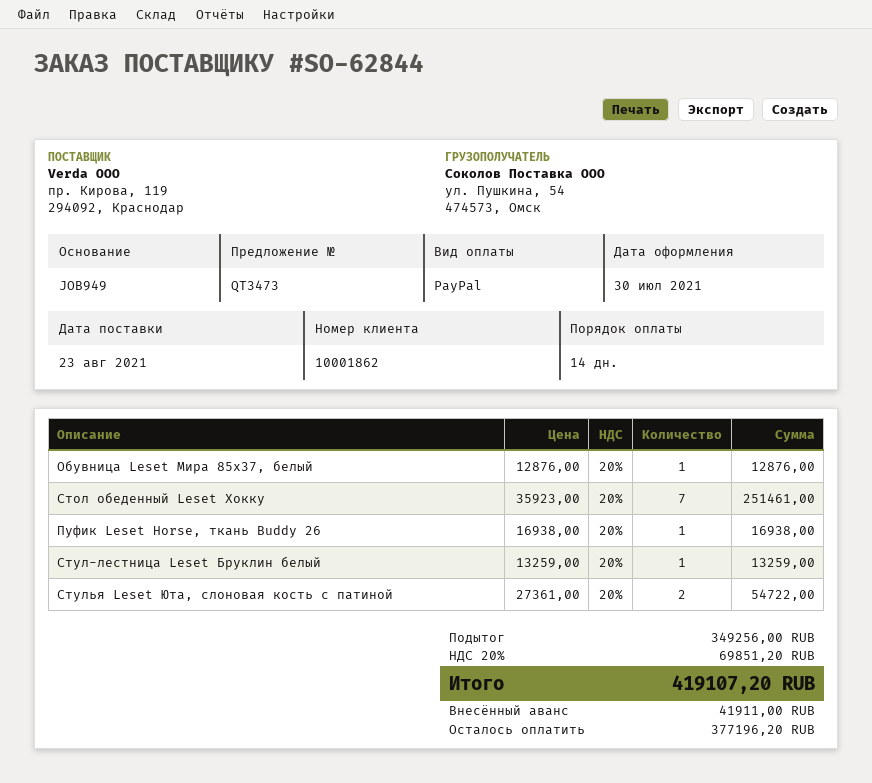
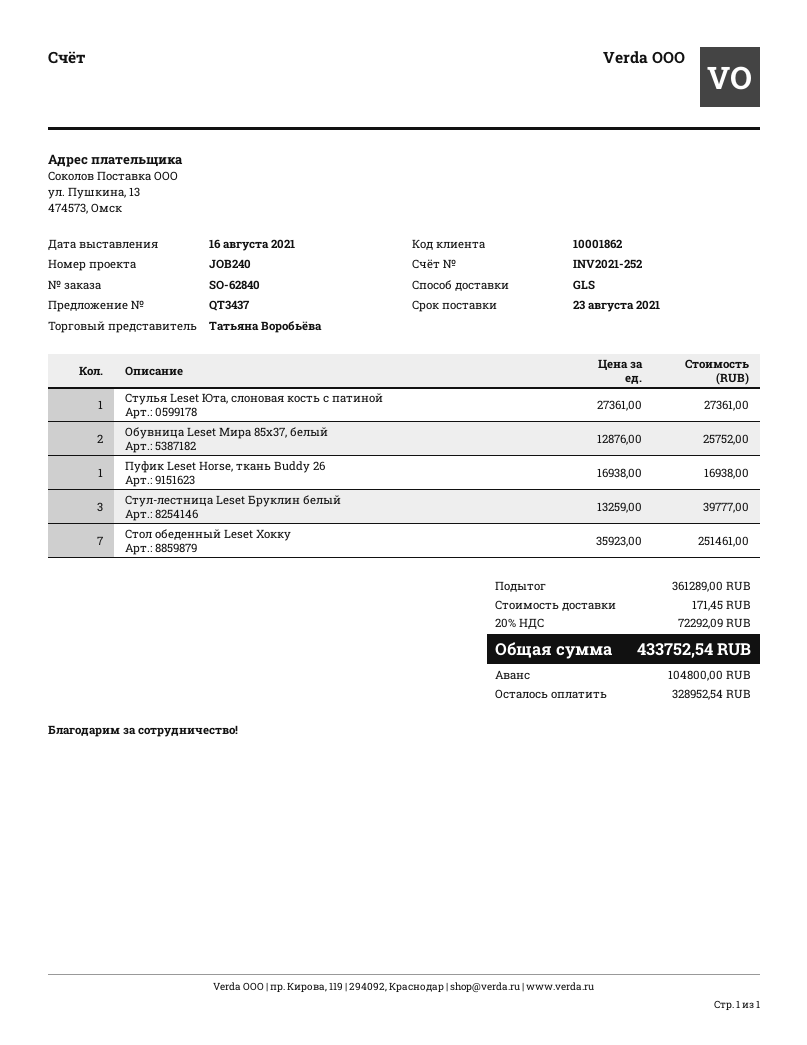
quote number: QT3473 -> QT3437
order number: SO-62844 -> SO-62840
reference: JOB949 -> JOB240
Обувница Leset Мира 85х37, белый: 1 x 12876.00 = 12876.00 -> 2 x 12876.00 = 25752.00
Стул-лестница Leset Бруклин белый: 1 x 13259.00 = 13259.00 -> 3 x 13259.00 = 39777.00
Стулья Leset Юта, слоновая кость с патиной: 2 x 27361.00 = 54722.00 -> 1 x 27361.00 = 27361.00
subtotal: 349256.00 -> 361289.00
shipping: none -> 171.45
tax: 20% = 69851.20 -> 20% = 72292.09
total: 419107.20 -> 433752.54
deposit: 41911.00 -> 104800.00
balance: 377196.20 -> 328952.54

